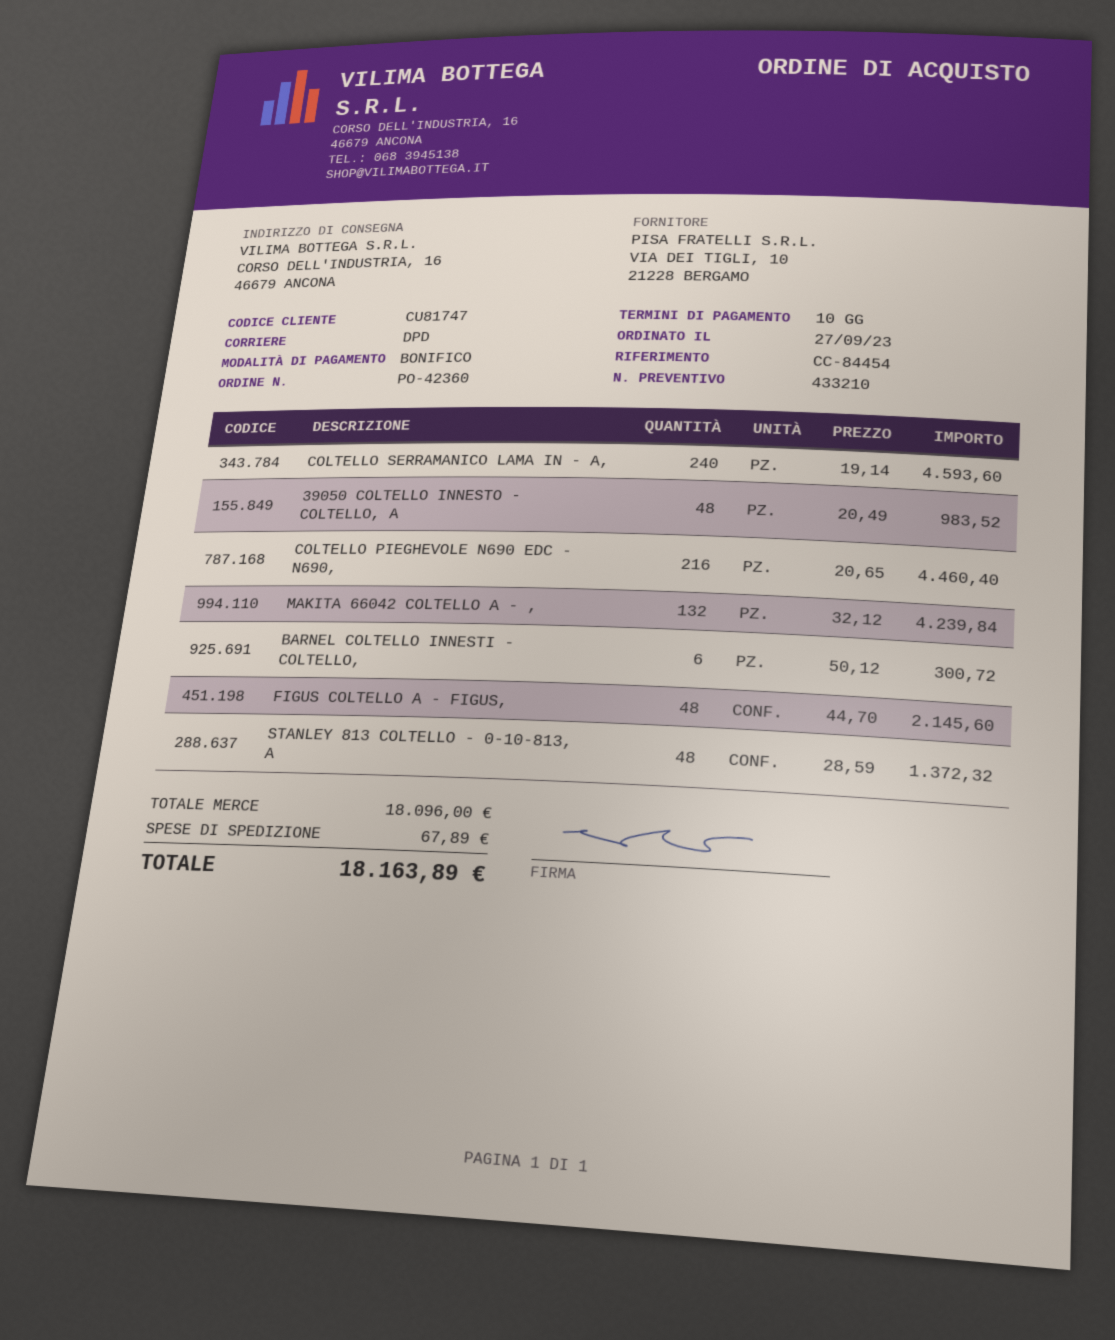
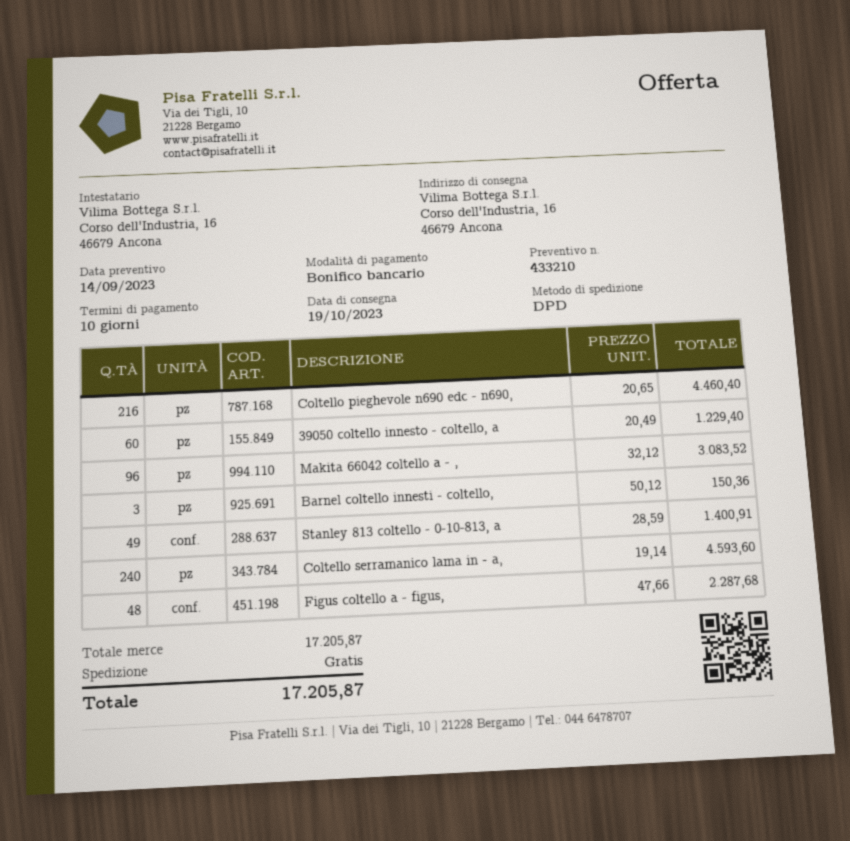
39050 COLTELLO INNESTO - COLTELLO, A: 48 x 20.49 = 983.52 -> 60 x 20.49 = 1229.40
MAKITA 66042 COLTELLO A - ,: 132 x 32.12 = 4239.84 -> 96 x 32.12 = 3083.52
BARNEL COLTELLO INNESTI - COLTELLO,: 6 x 50.12 = 300.72 -> 3 x 50.12 = 150.36
FIGUS COLTELLO A - FIGUS,: 48 x 44.70 = 2145.60 -> 48 x 47.66 = 2287.68
STANLEY 813 COLTELLO - 0-10-813, A: 48 x 28.59 = 1372.32 -> 49 x 28.59 = 1400.91
subtotal: 18096.00 -> 17205.87
shipping: 67.89 -> 0.00
total: 18163.89 -> 17205.87

